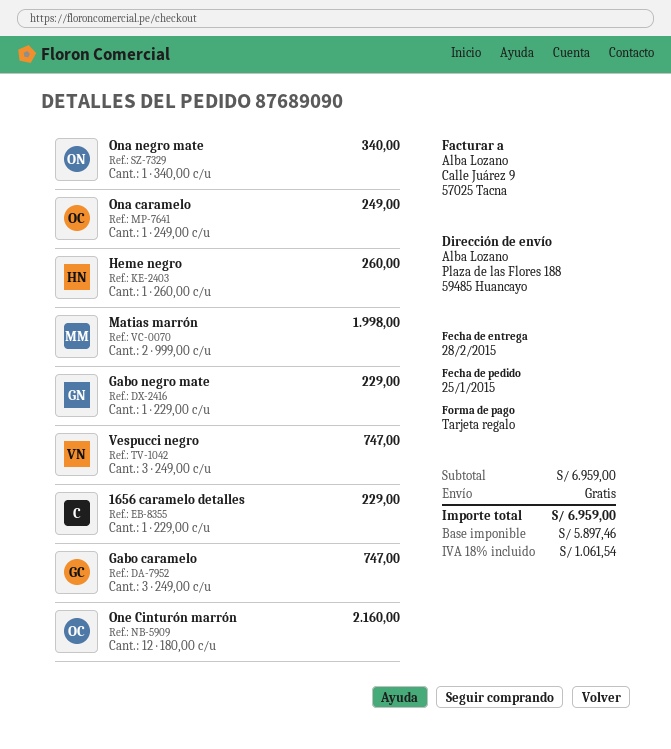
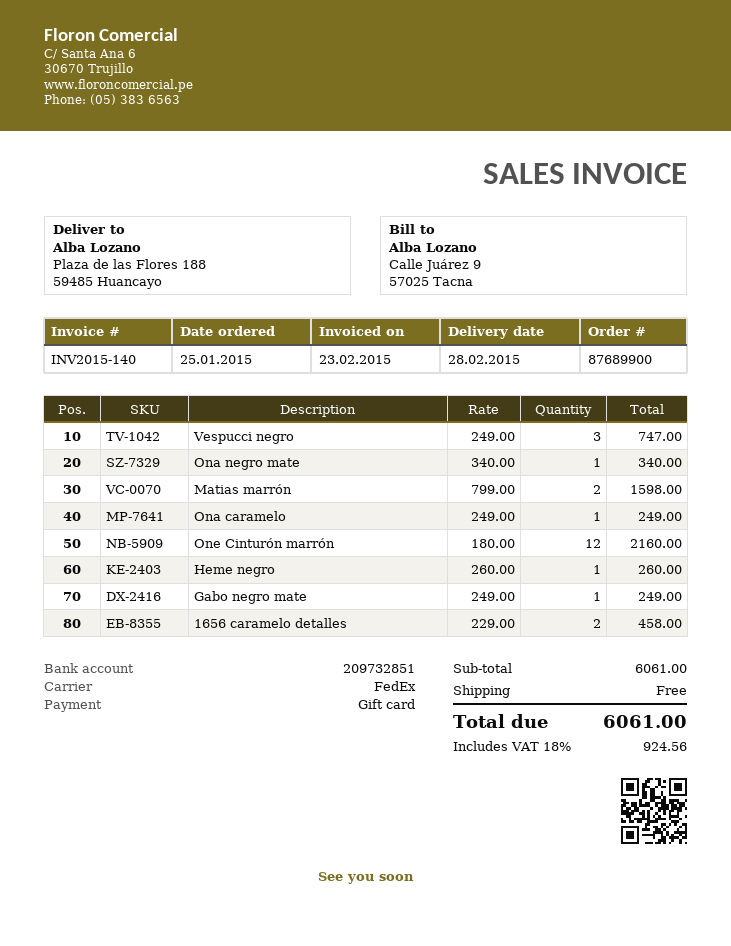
order number: 87689090 -> 87689900
Matias marrón: 2 x 999.00 = 1998.00 -> 2 x 799.00 = 1598.00
Gabo negro mate: 1 x 229.00 = 229.00 -> 1 x 249.00 = 249.00
1656 caramelo detalles: 1 x 229.00 = 229.00 -> 2 x 229.00 = 458.00
Gabo caramelo: 3 x 249.00 = 747.00 -> none
subtotal: 6959.00 -> 6061.00
tax: 18% = 1061.54 -> 18% = 924.56
total: 6959.00 -> 6061.00

